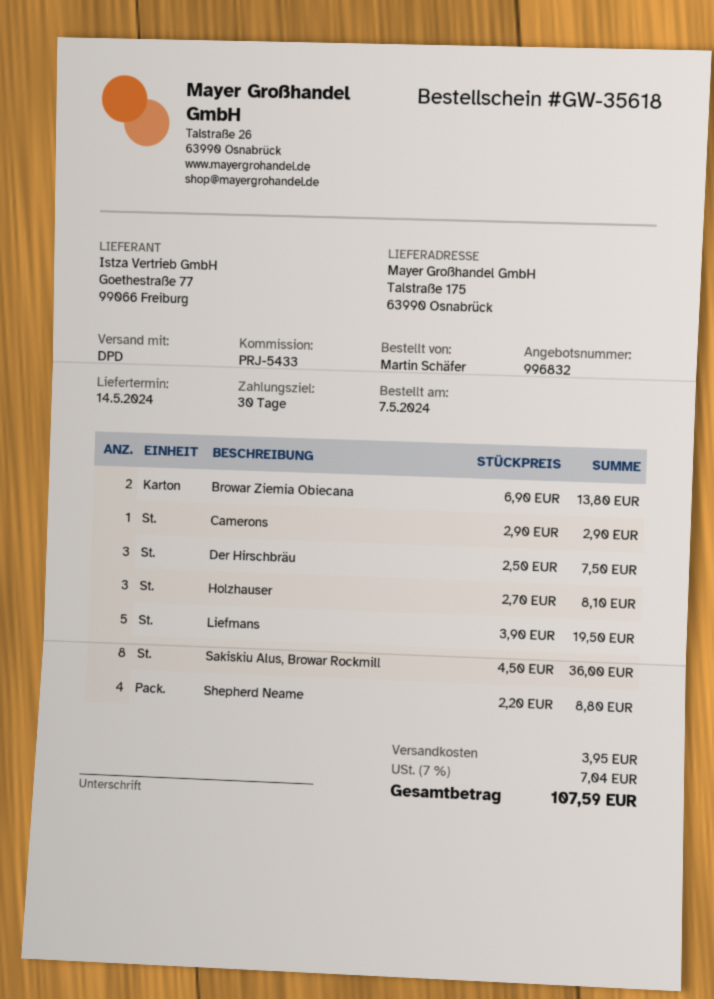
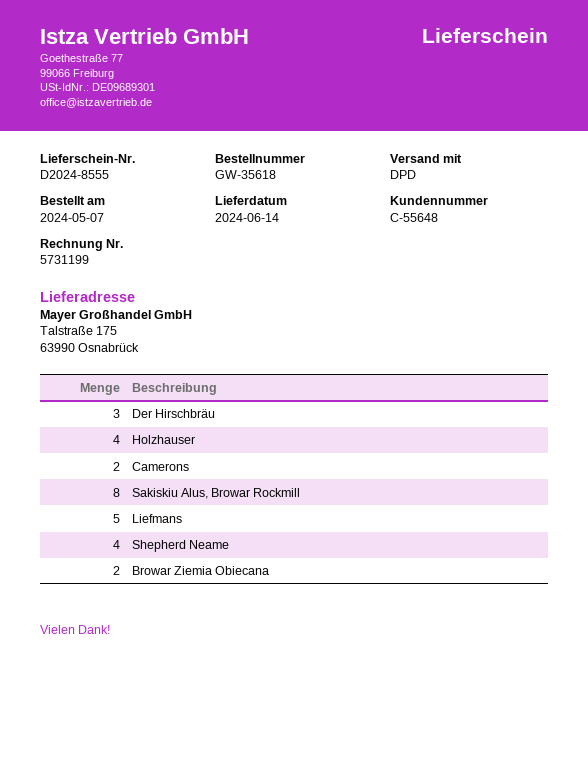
delivery date: 2024-05-14 -> 2024-06-14
Camerons: 1 -> 2
Holzhauser: 3 -> 4

